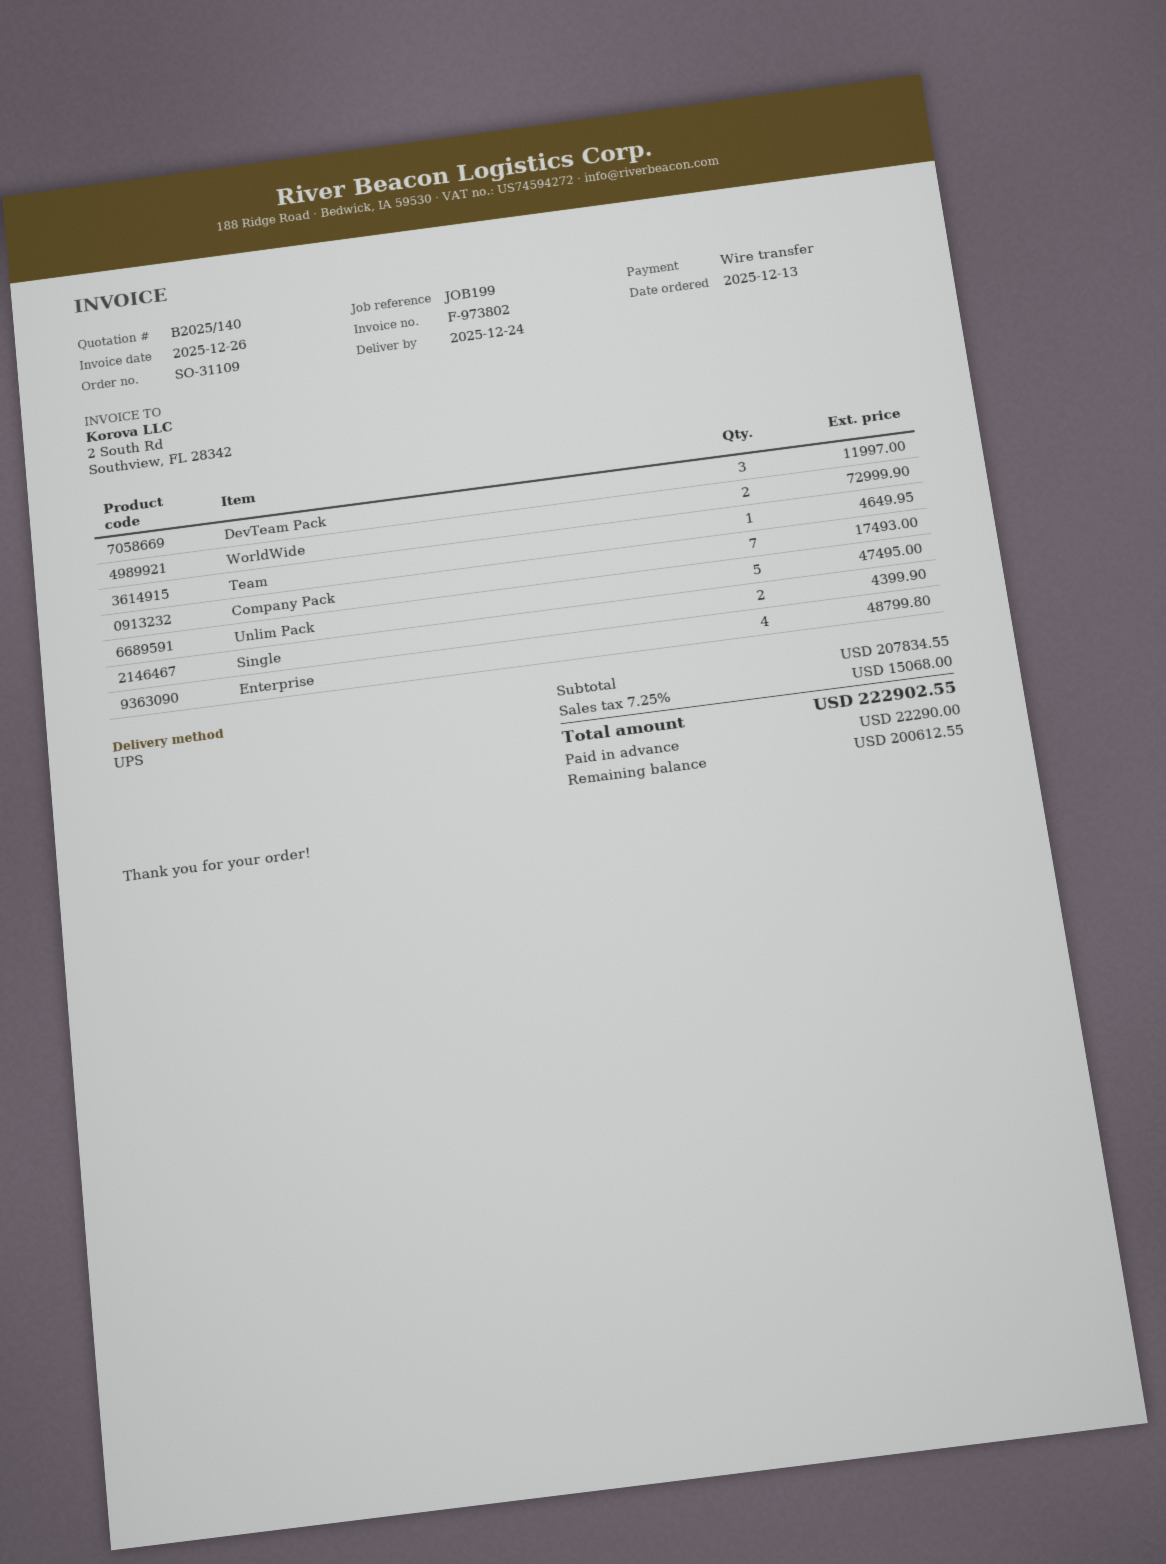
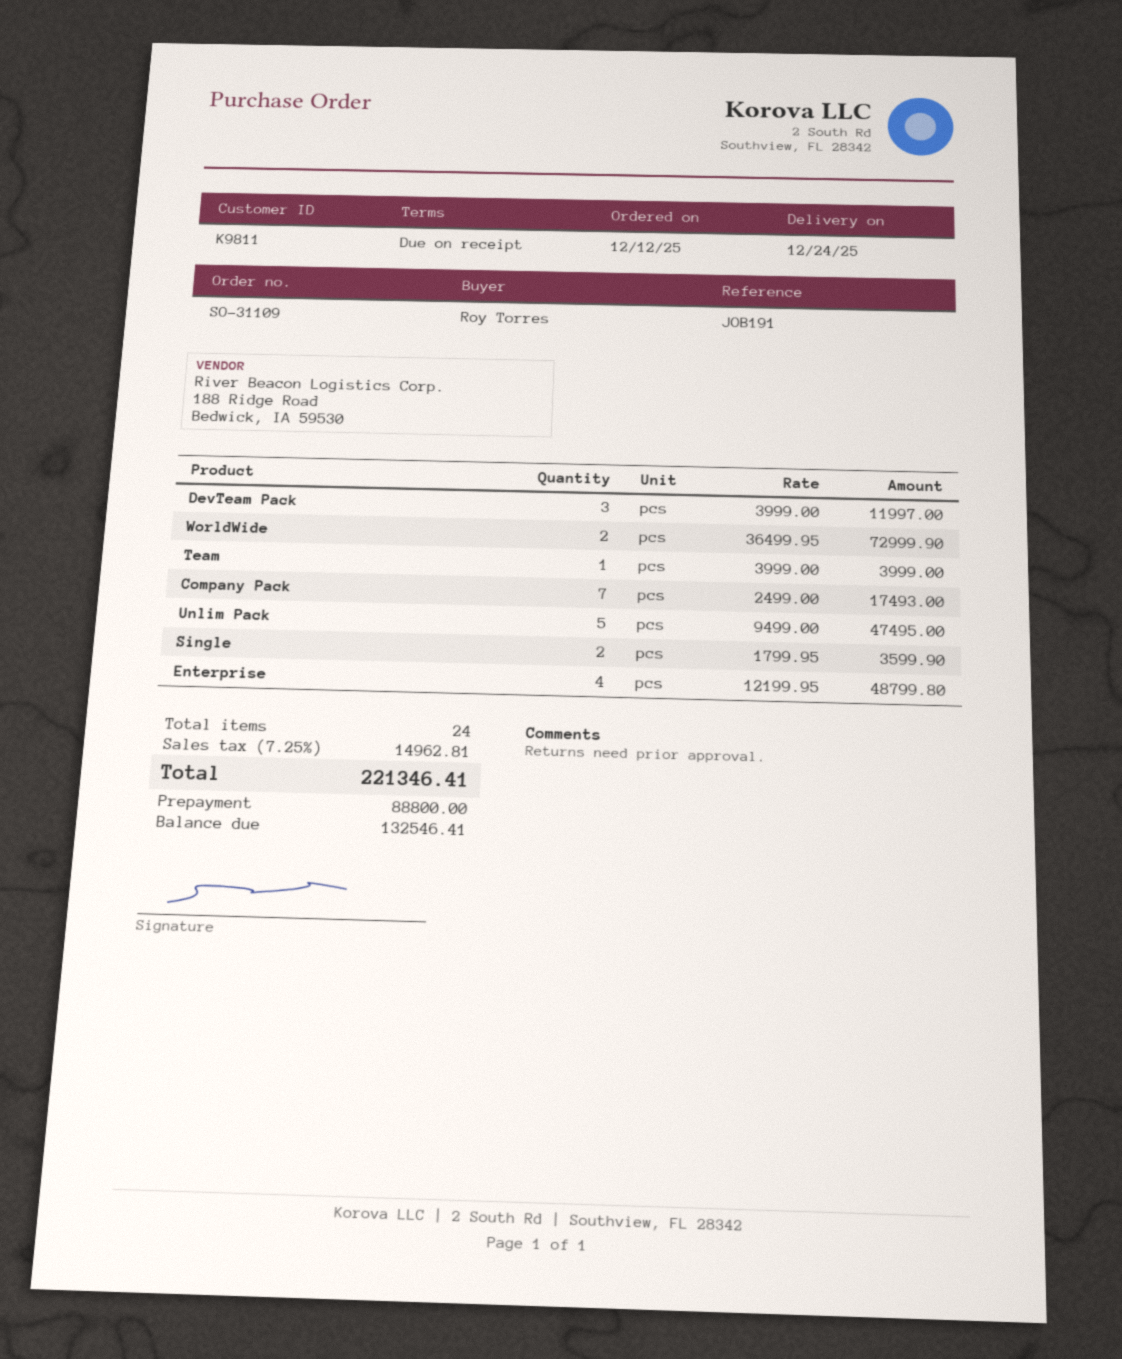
order date: 2025-12-13 -> 2025-12-12
reference: JOB199 -> JOB191
Team: 1 for 4649.95 -> 1 for 3999.00
Single: 2 for 4399.90 -> 2 for 3599.90
tax: 7.25% = 15068.00 -> 7.25% = 14962.81
total: 222902.55 -> 221346.41
deposit: 22290.00 -> 88800.00
balance: 200612.55 -> 132546.41

